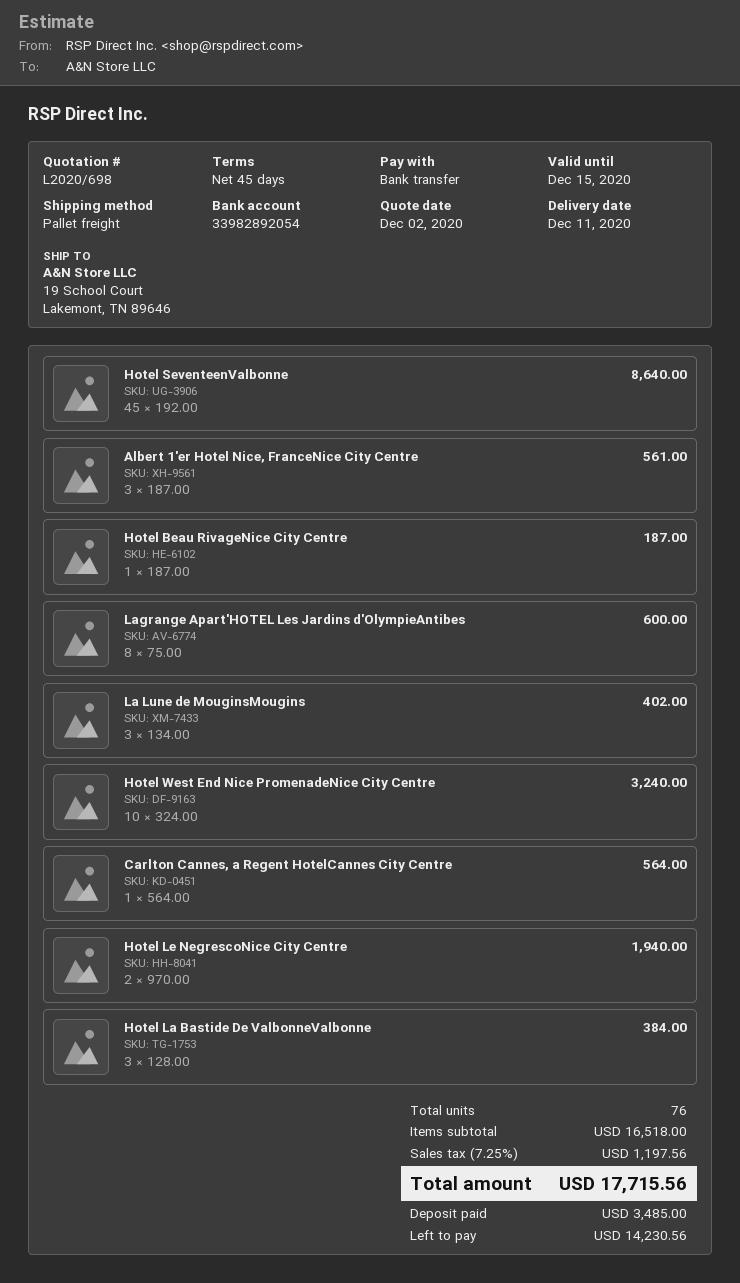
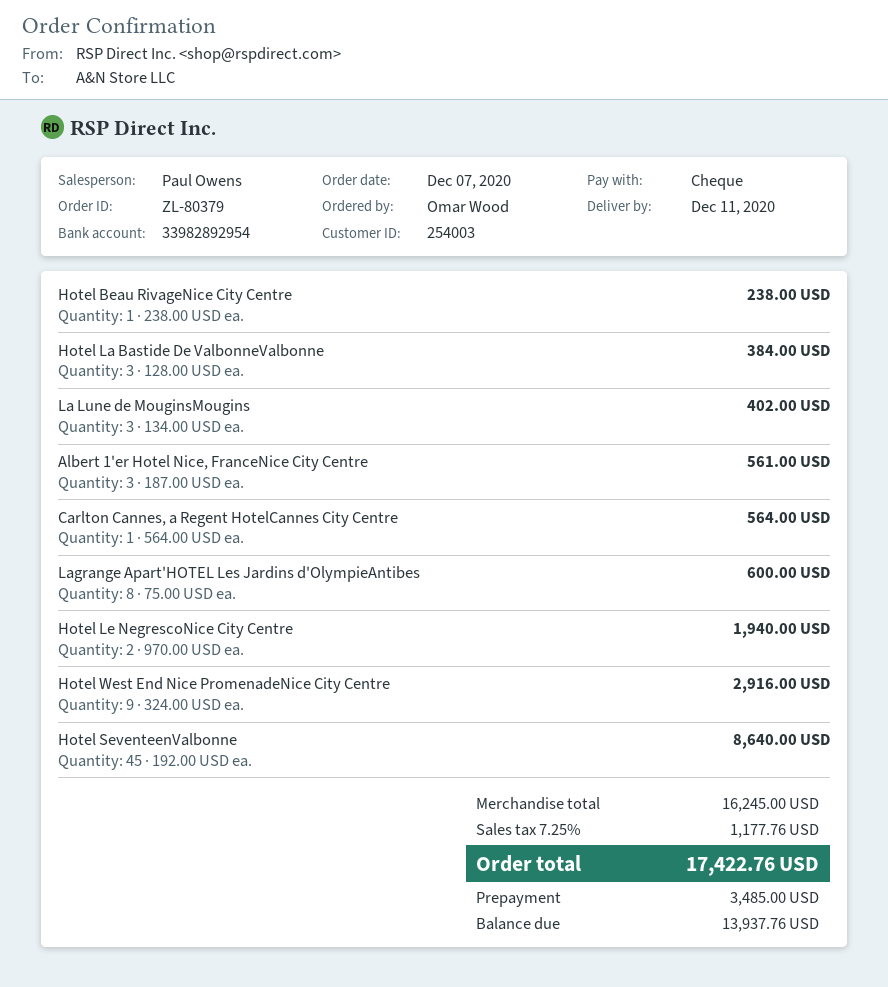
payment method: bank transfer -> cheque
bank account: 33982892054 -> 33982892954
Hotel Beau RivageNice City Centre: 1 x 187.00 = 187.00 -> 1 x 238.00 = 238.00
Hotel West End Nice PromenadeNice City Centre: 10 x 324.00 = 3240.00 -> 9 x 324.00 = 2916.00
subtotal: 16518.00 -> 16245.00
tax: 7.25% = 1197.56 -> 7.25% = 1177.76
total: 17715.56 -> 17422.76
balance: 14230.56 -> 13937.76

